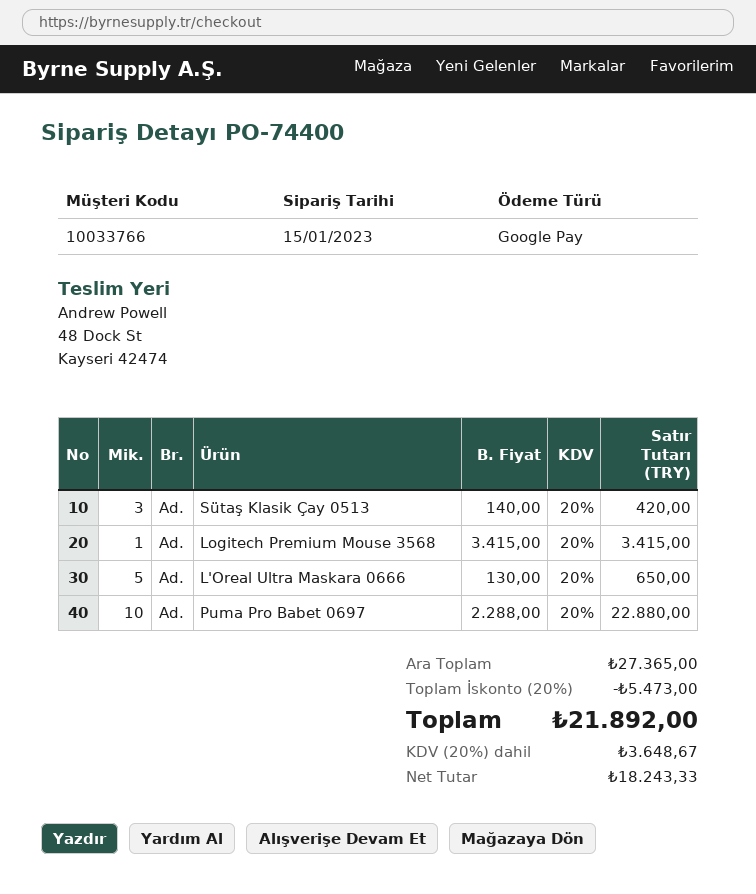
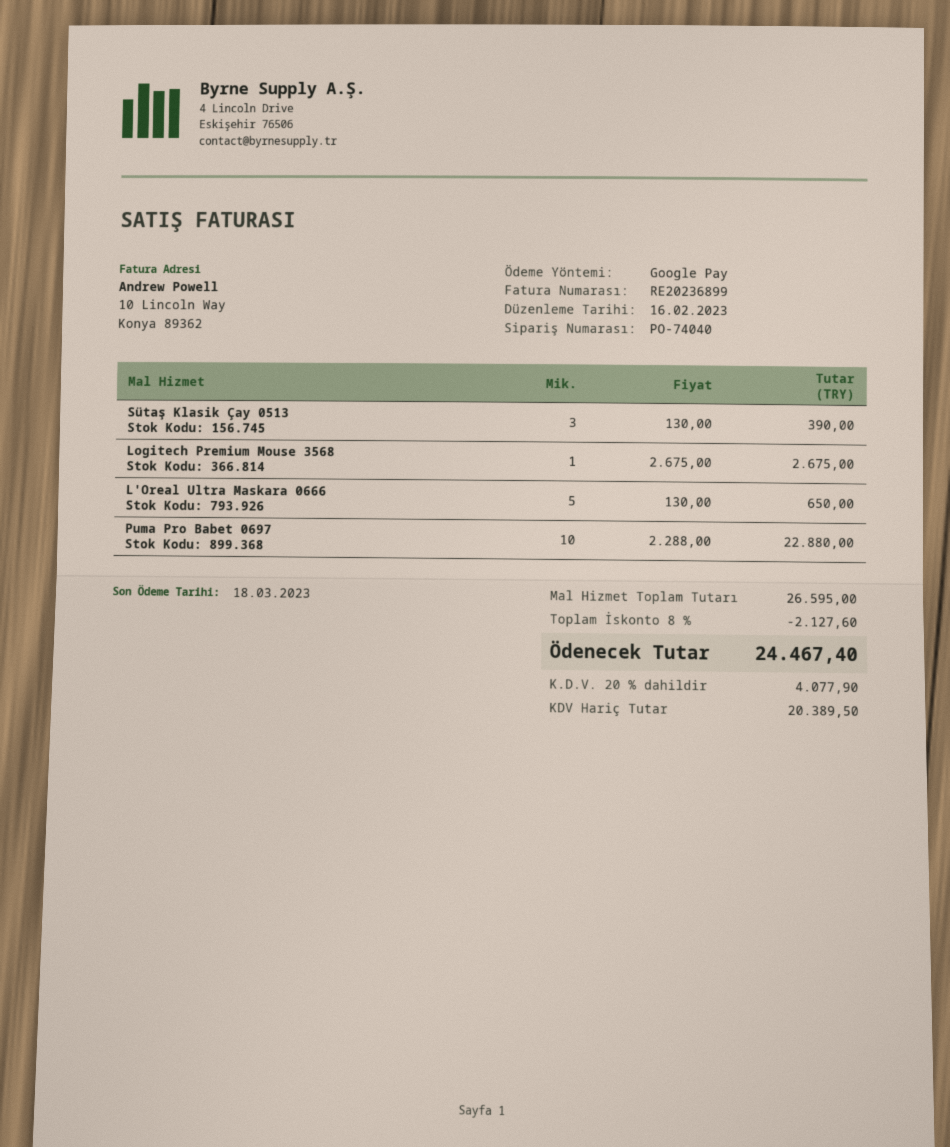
order number: PO-74400 -> PO-74040
Sütaş Klasik Çay 0513: 3 x 140.00 = 420.00 -> 3 x 130.00 = 390.00
Logitech Premium Mouse 3568: 1 x 3415.00 = 3415.00 -> 1 x 2675.00 = 2675.00
subtotal: 27365.00 -> 26595.00
discount: 20% = 5473.00 -> 8% = 2127.60
net: 18243.33 -> 20389.50
tax: 20% = 3648.67 -> 20% = 4077.90
total: 21892.00 -> 24467.40

